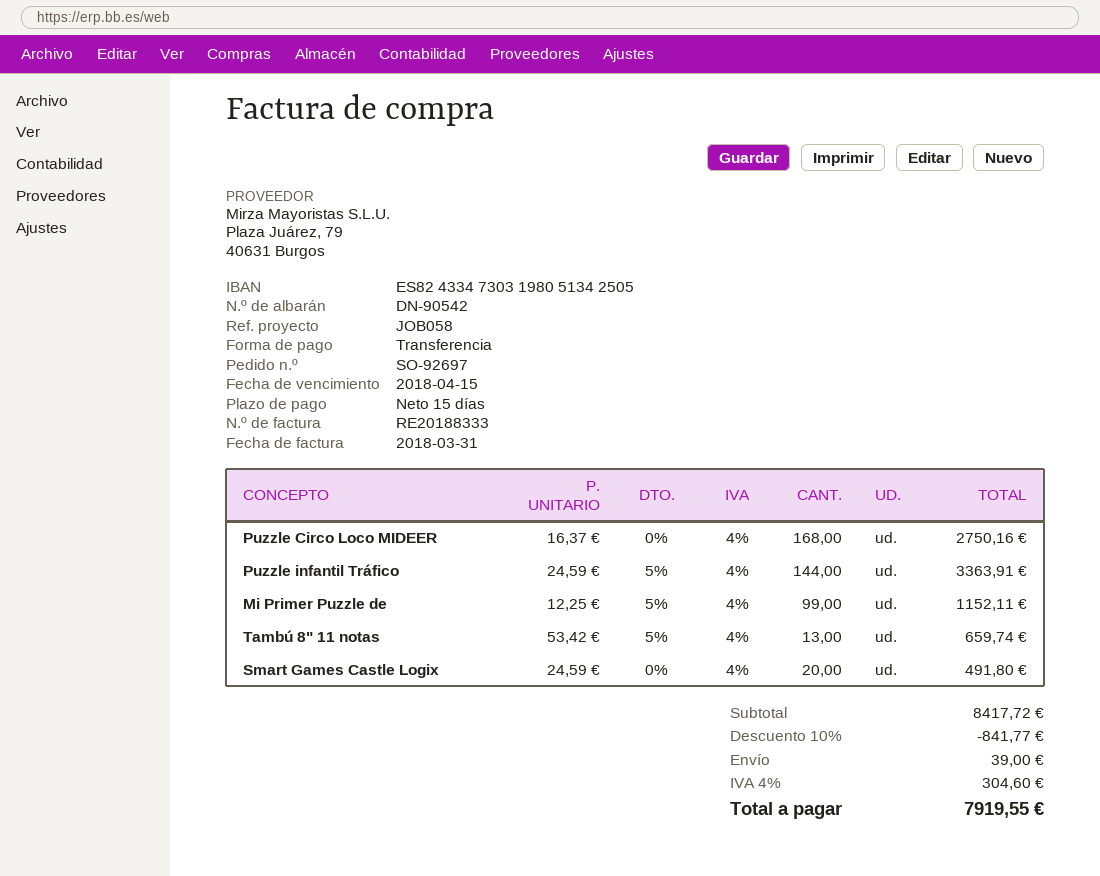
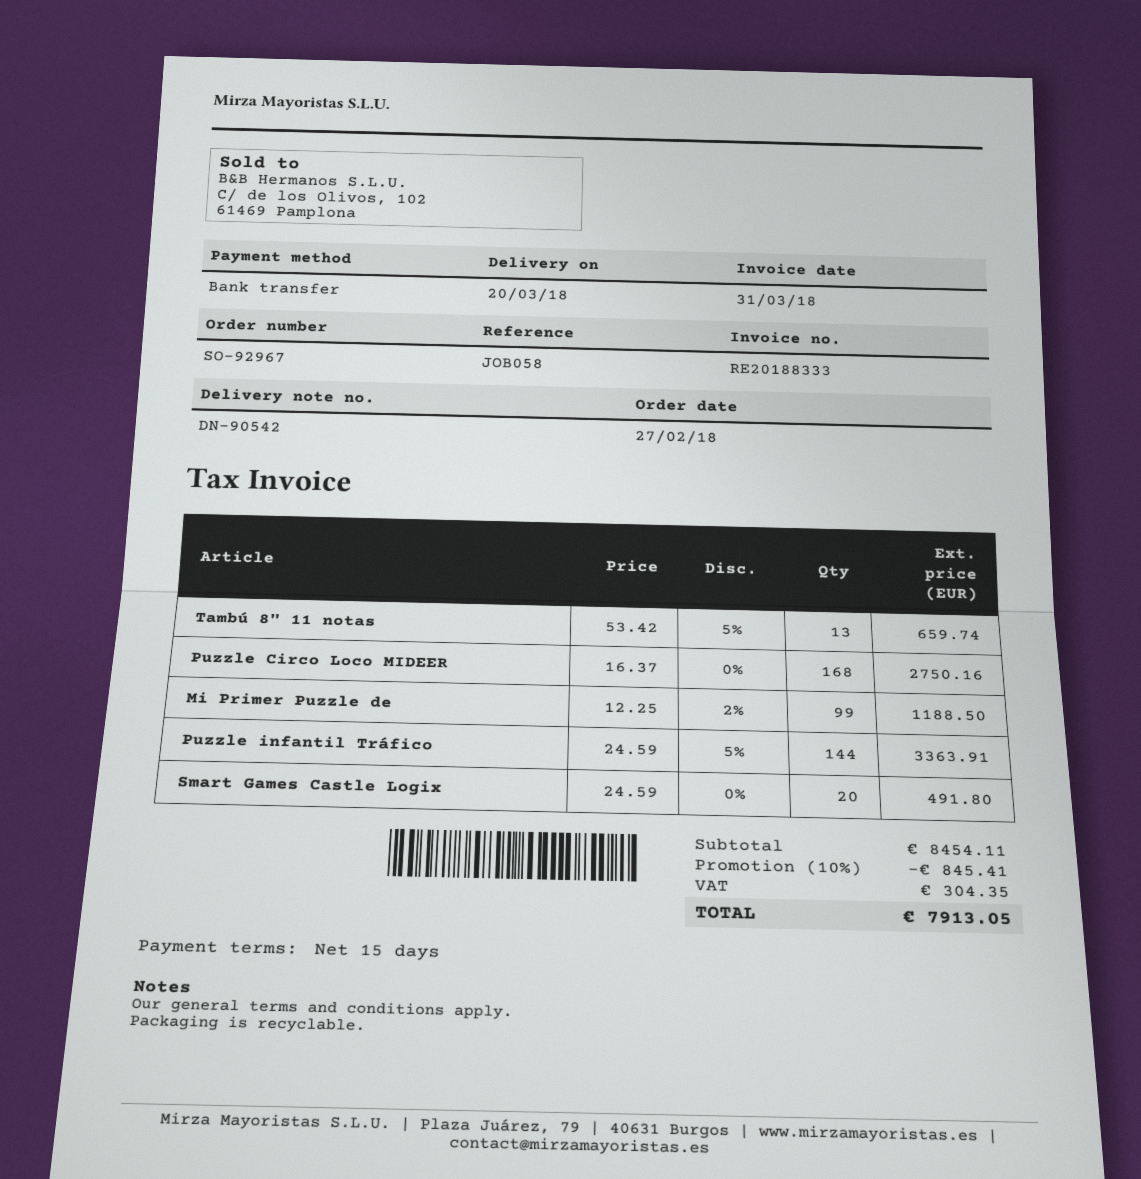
order number: SO-92697 -> SO-92967
Mi Primer Puzzle de: 99 x 12.25 - 5% = 1152.11 -> 99 x 12.25 - 2% = 1188.50
subtotal: 8417.72 -> 8454.11
discount: 10% = 841.77 -> 10% = 845.41
shipping: 39.00 -> none
tax: 304.60 -> 304.35
total: 7919.55 -> 7913.05

